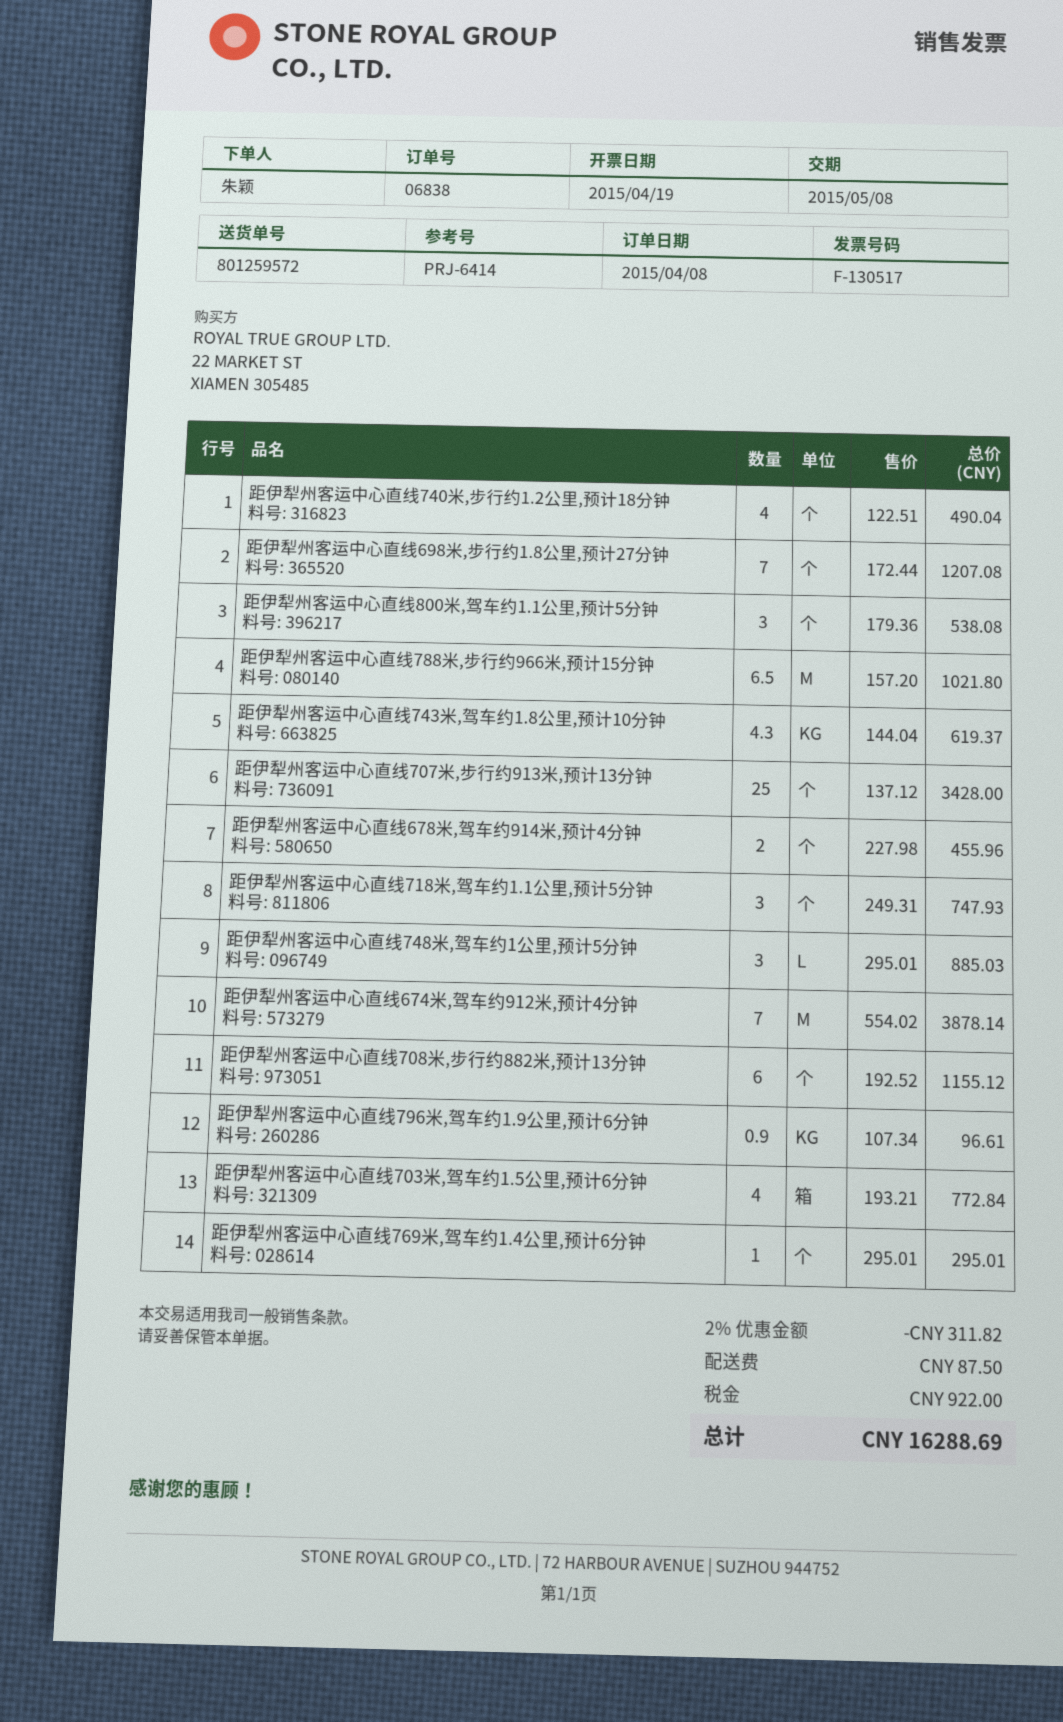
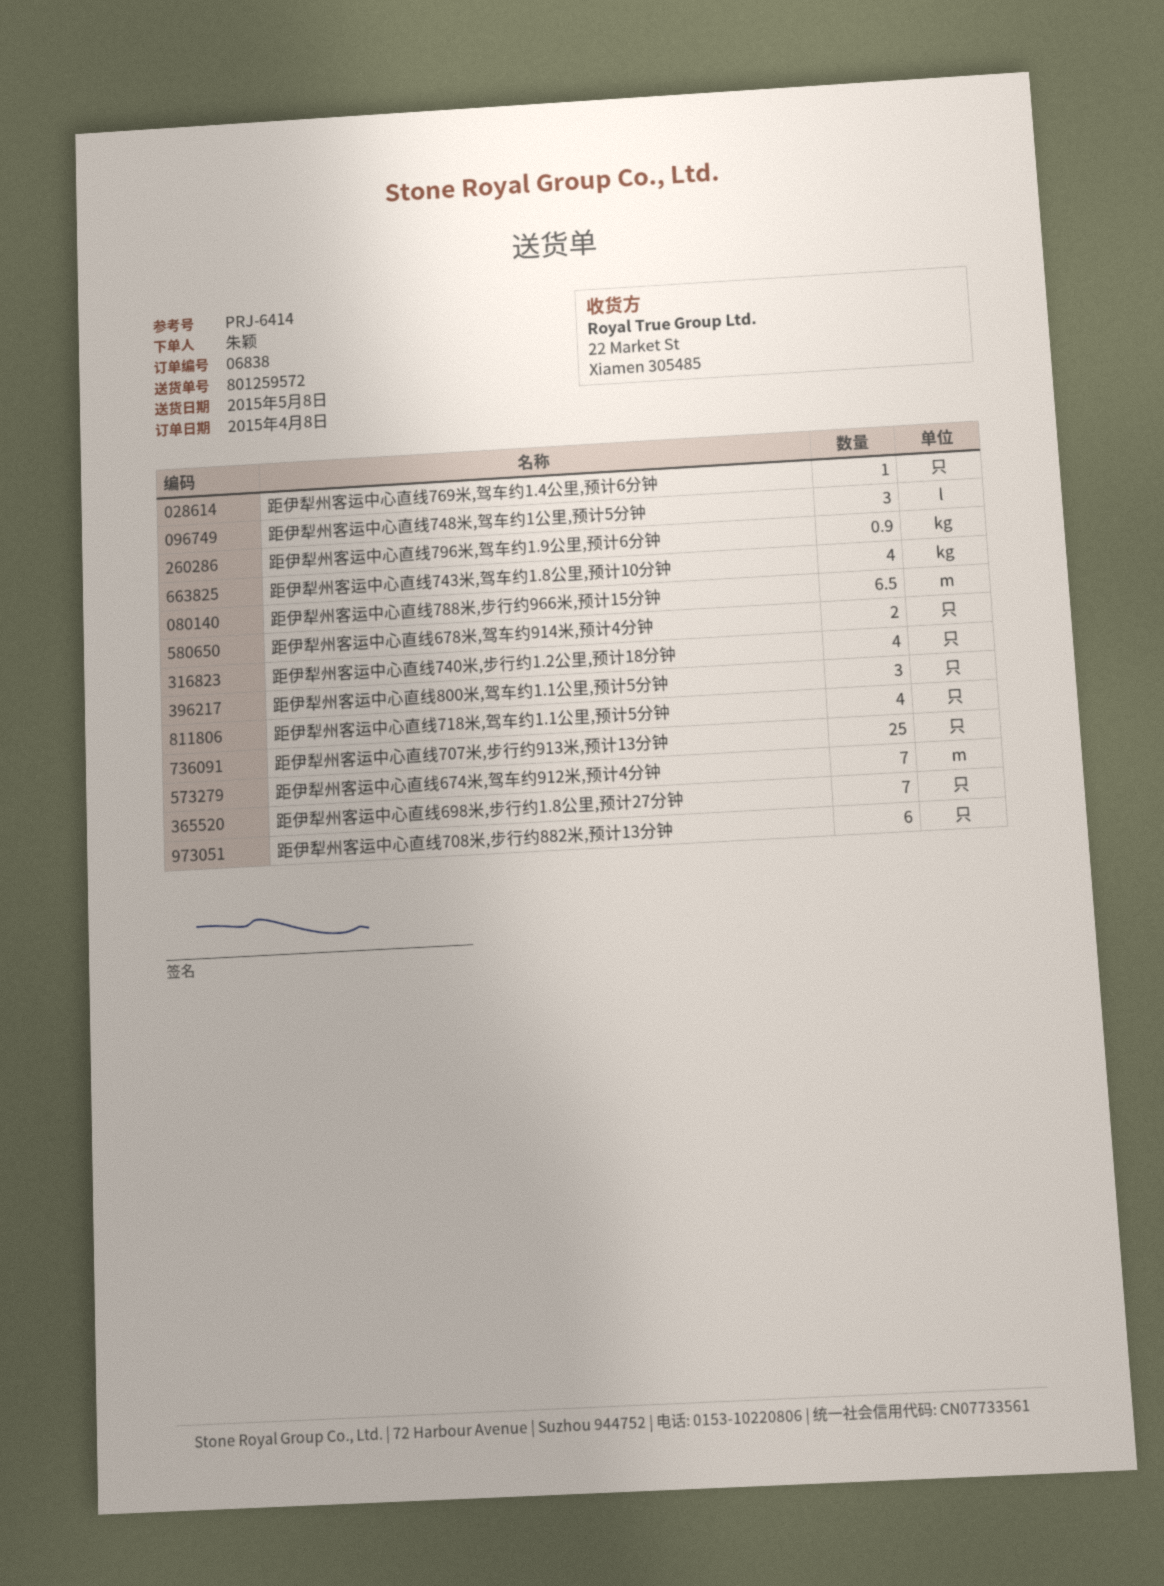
距伊犁州客运中心直线743米,驾车约1.8公里,预计10分钟: 4.3 -> 4
距伊犁州客运中心直线718米,驾车约1.1公里,预计5分钟: 3 -> 4
距伊犁州客运中心直线703米,驾车约1.5公里,预计6分钟: 4 -> none

